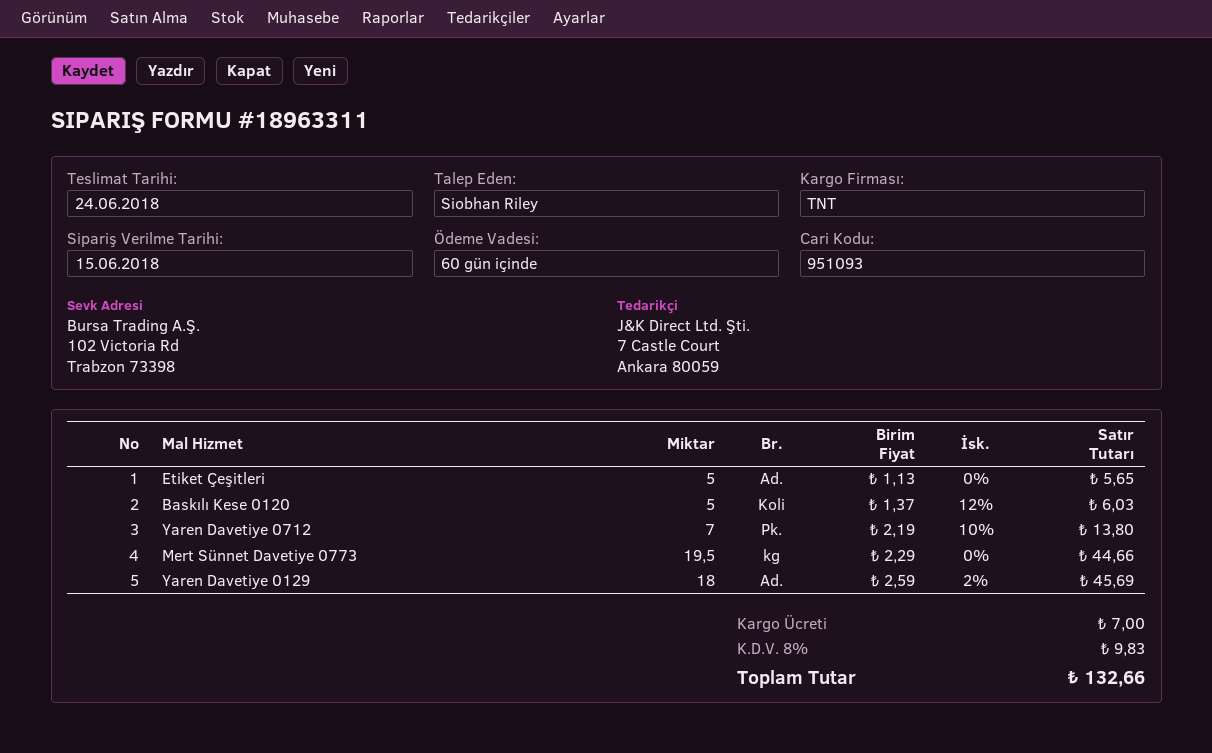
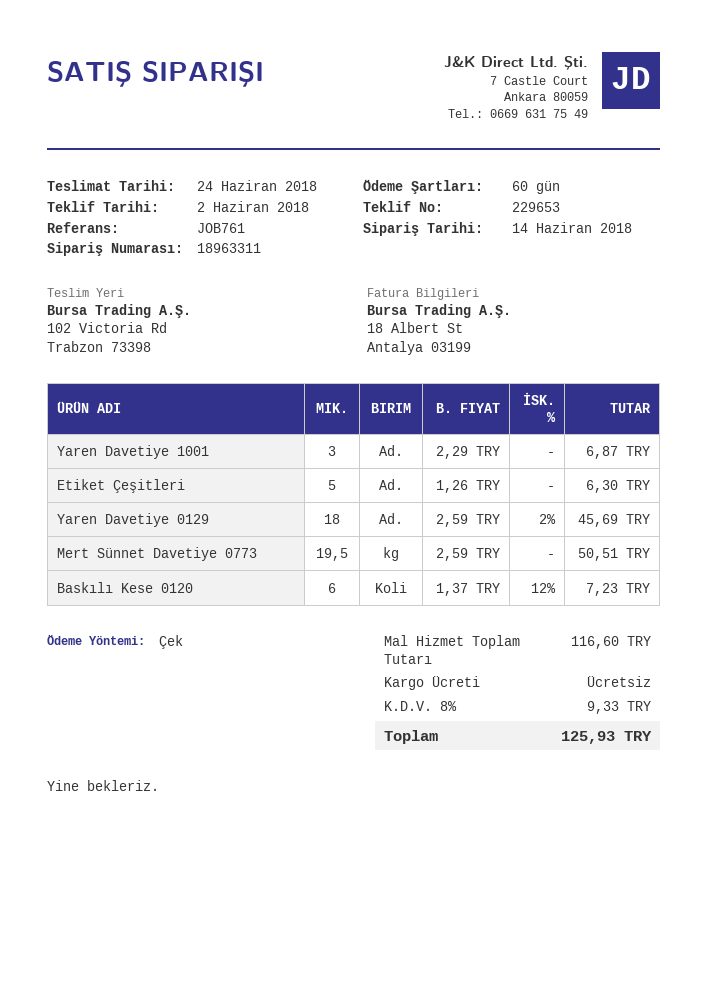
order date: 2018-06-15 -> 2018-06-14
Etiket Çeşitleri: 5 x 1.13 = 5.65 -> 5 x 1.26 = 6.30
Baskılı Kese 0120: 5 x 1.37 - 12% = 6.03 -> 6 x 1.37 - 12% = 7.23
Yaren Davetiye 0712: 7 x 2.19 - 10% = 13.80 -> none
Mert Sünnet Davetiye 0773: 19.5 x 2.29 = 44.66 -> 19.5 x 2.59 = 50.51
Yaren Davetiye 1001: none -> 3 x 2.29 = 6.87
shipping: 7.00 -> 0.00
tax: 8% = 9.83 -> 8% = 9.33
total: 132.66 -> 125.93

